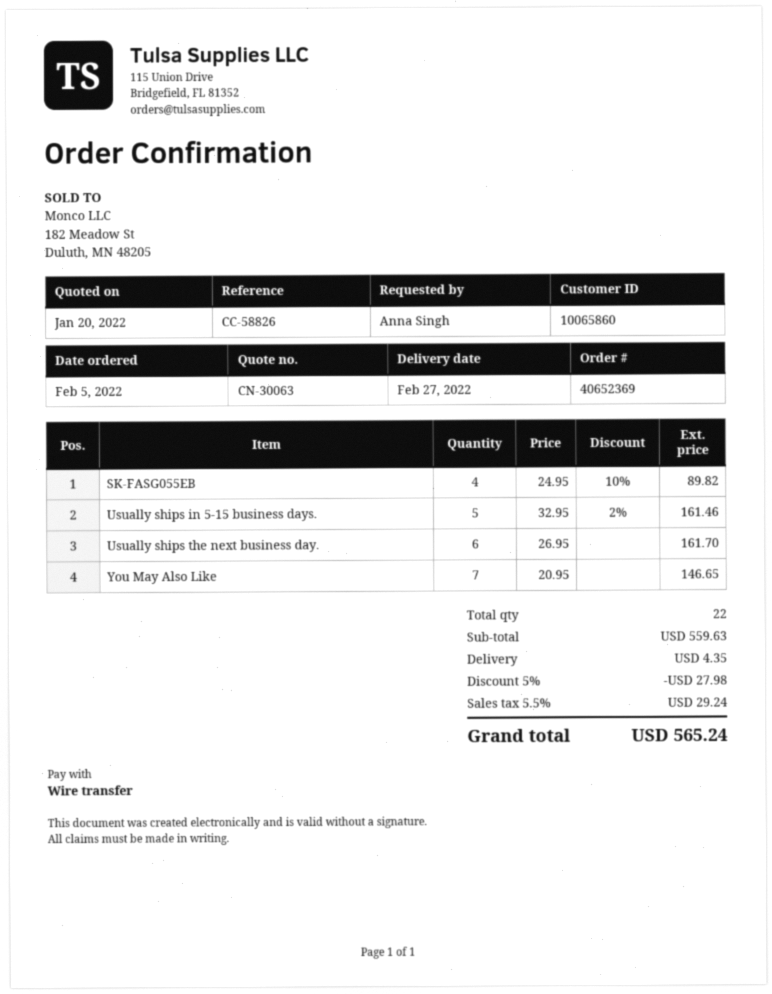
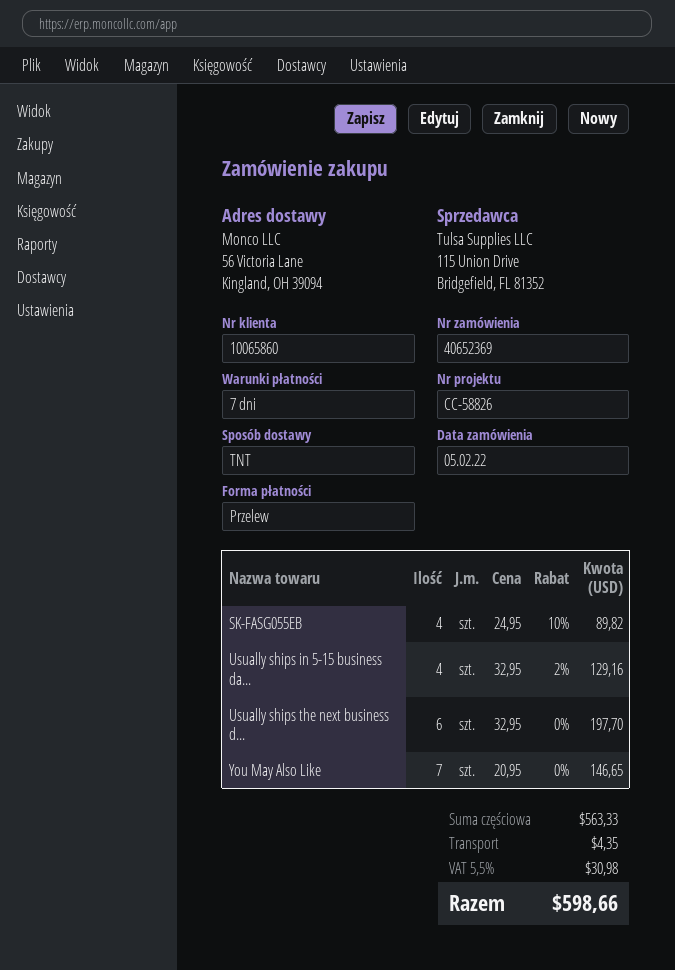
Usually ships in 5-15 business days.: 5 x 32.95 - 2% = 161.46 -> 4 x 32.95 - 2% = 129.16
Usually ships the next business day.: 6 x 26.95 = 161.70 -> 6 x 32.95 = 197.70
subtotal: 559.63 -> 563.33
discount: 5% = 27.98 -> none
tax: 5.5% = 29.24 -> 5.5% = 30.98
total: 565.24 -> 598.66

